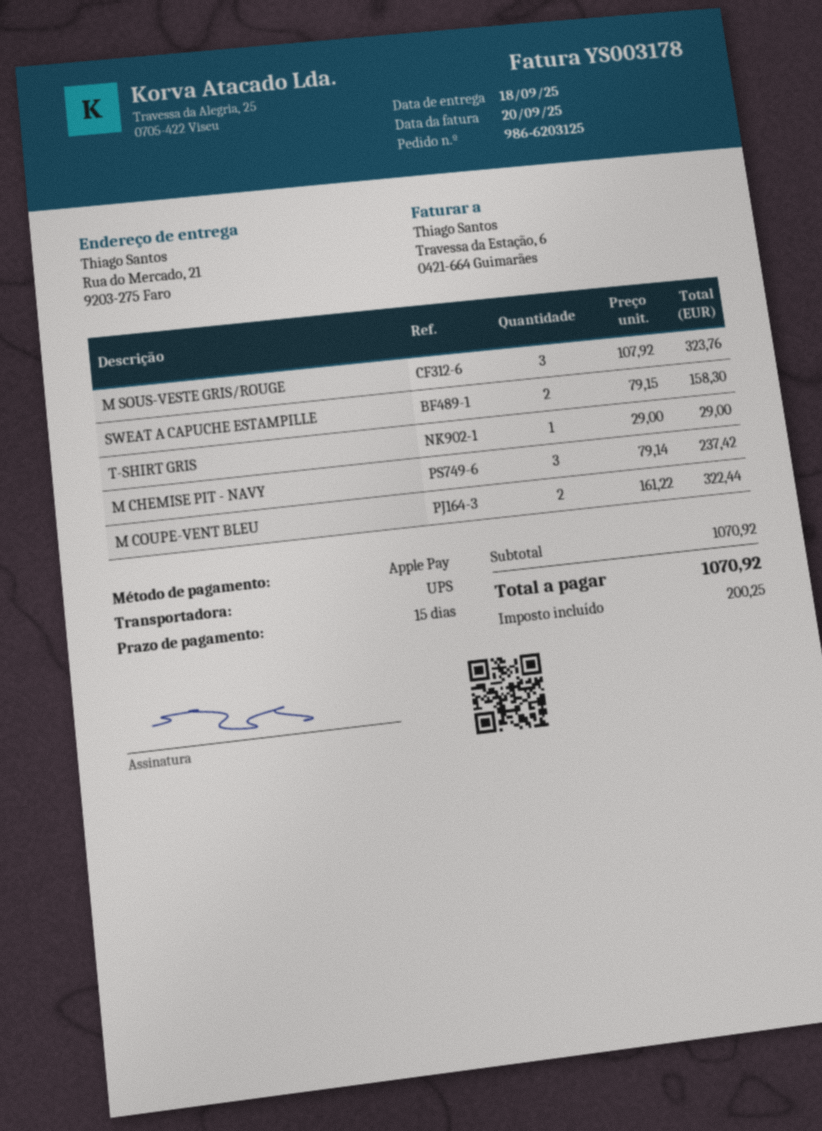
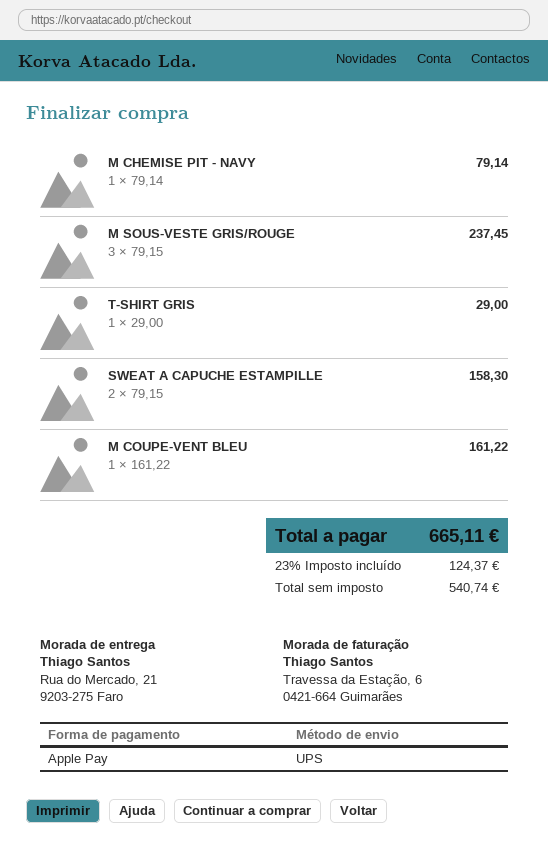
M SOUS-VESTE GRIS/ROUGE: 3 x 107.92 = 323.76 -> 3 x 79.15 = 237.45
M CHEMISE PIT - NAVY: 3 x 79.14 = 237.42 -> 1 x 79.14 = 79.14
M COUPE-VENT BLEU: 2 x 161.22 = 322.44 -> 1 x 161.22 = 161.22
tax: 200.25 -> 124.37
total: 1070.92 -> 665.11

